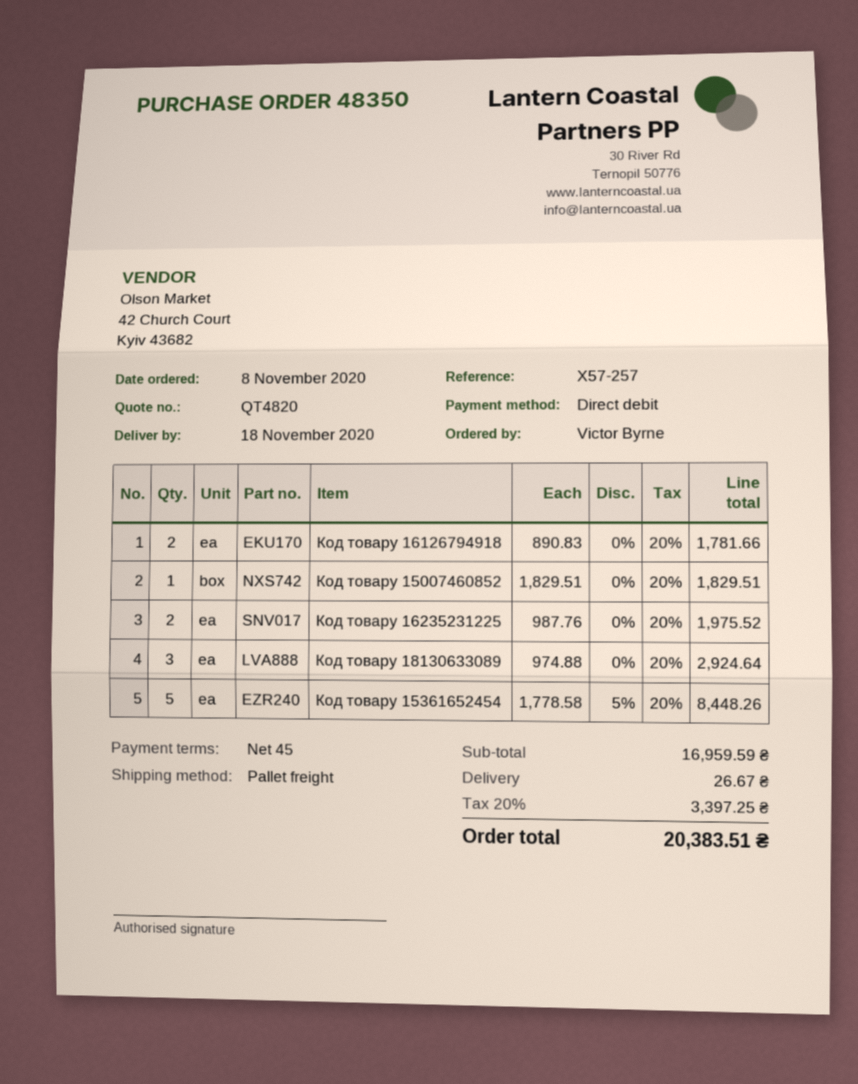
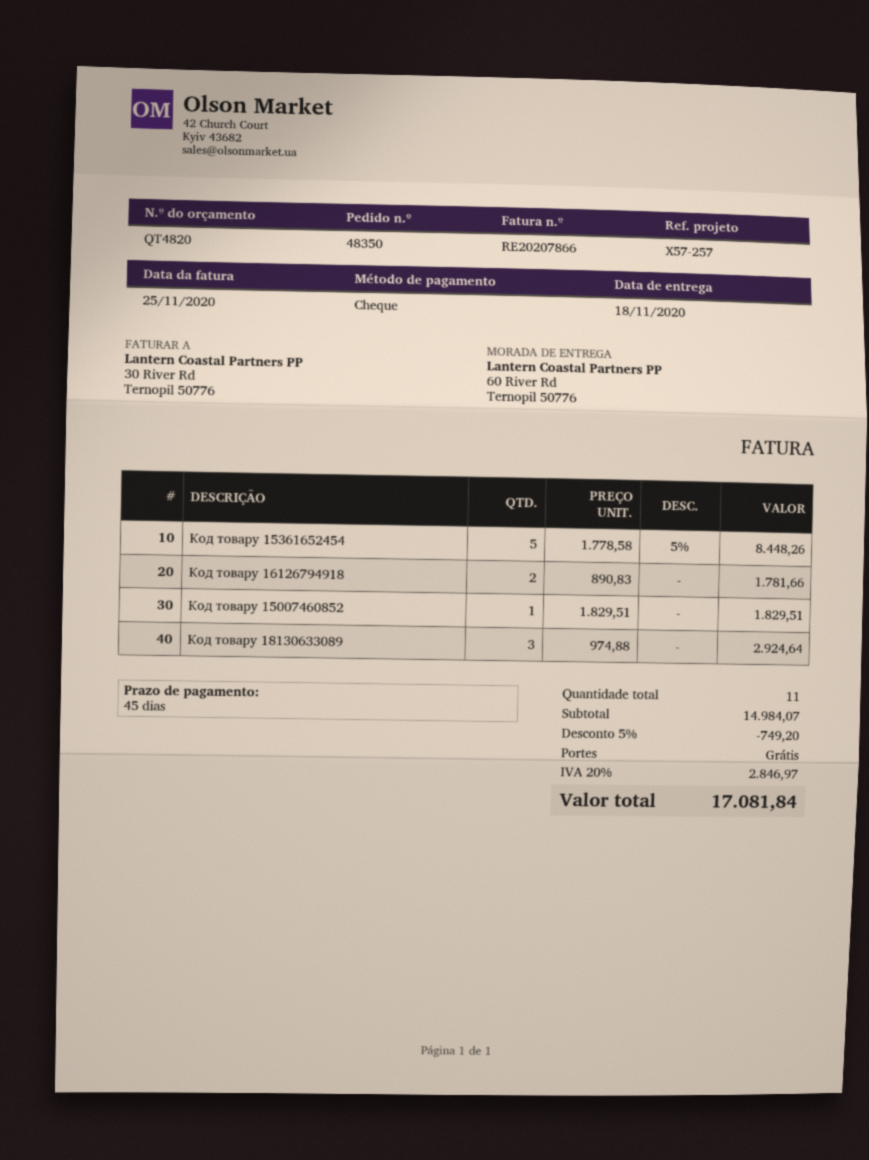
payment method: direct debit -> cheque
Код товару 16235231225: 2 x 987.76 = 1975.52 -> none
subtotal: 16959.59 -> 14984.07
discount: none -> 5% = 749.20
shipping: 26.67 -> 0.00
tax: 20% = 3397.25 -> 20% = 2846.97
total: 20383.51 -> 17081.84

